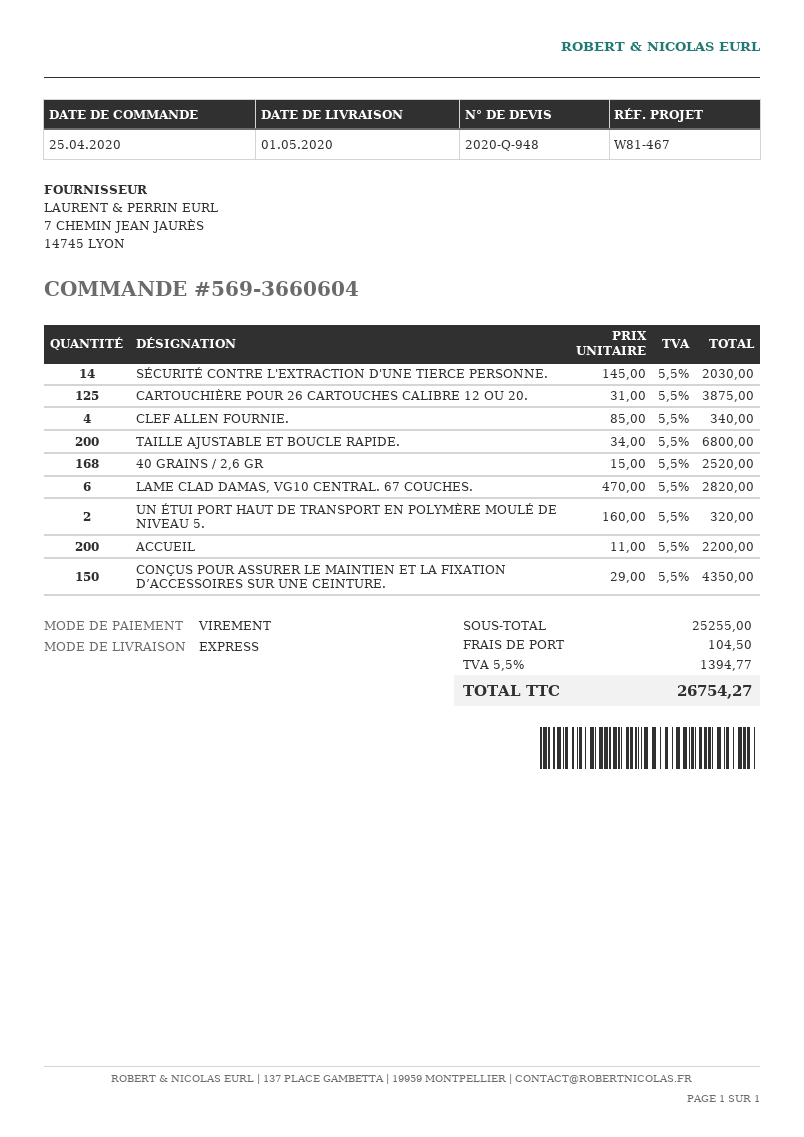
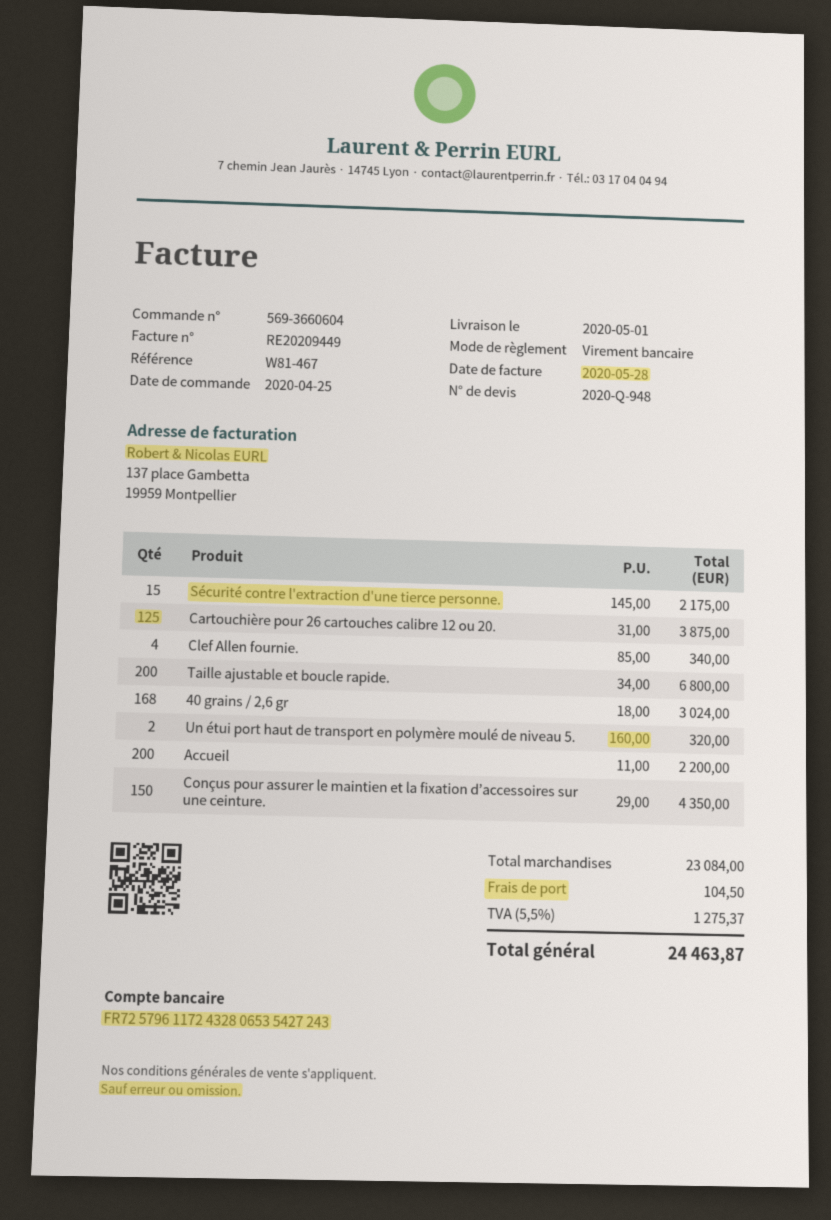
SÉCURITÉ CONTRE L'EXTRACTION D'UNE TIERCE PERSONNE.: 14 x 145.00 = 2030.00 -> 15 x 145.00 = 2175.00
40 GRAINS / 2,6 GR: 168 x 15.00 = 2520.00 -> 168 x 18.00 = 3024.00
LAME CLAD DAMAS, VG10 CENTRAL. 67 COUCHES.: 6 x 470.00 = 2820.00 -> none
subtotal: 25255.00 -> 23084.00
tax: 5.5% = 1394.77 -> 5.5% = 1275.37
total: 26754.27 -> 24463.87

